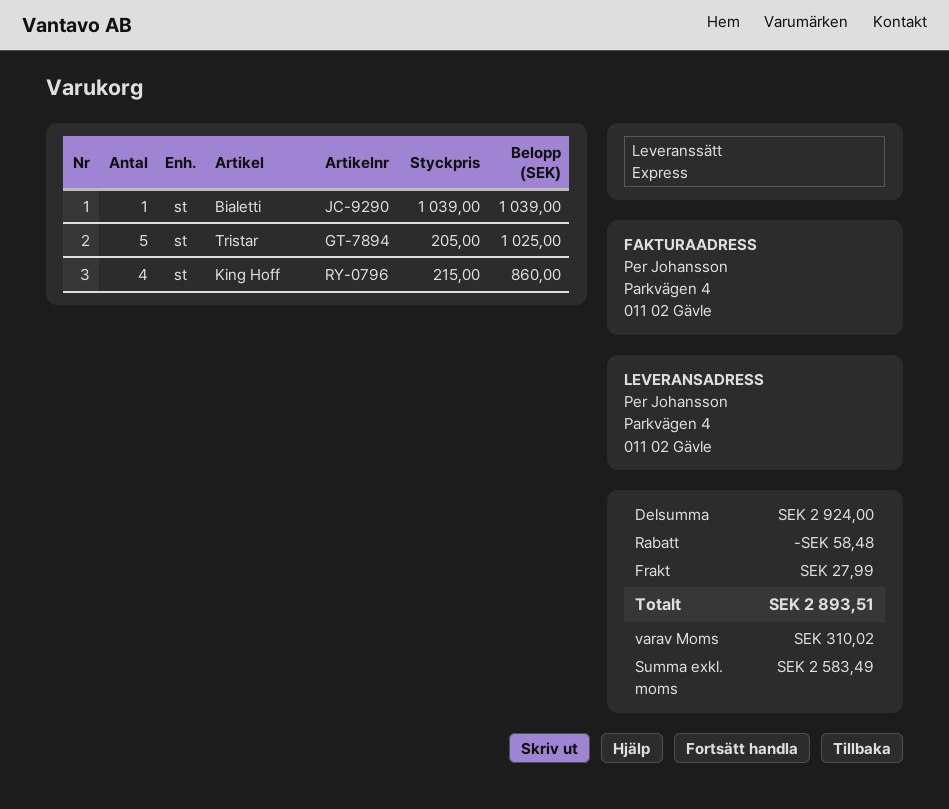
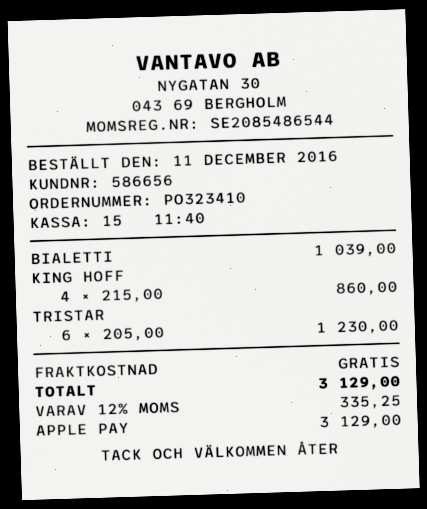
Tristar: 5 x 205.00 = 1025.00 -> 6 x 205.00 = 1230.00
discount: 58.48 -> none
shipping: 27.99 -> 0.00
tax: 310.02 -> 335.25
total: 2893.51 -> 3129.00

